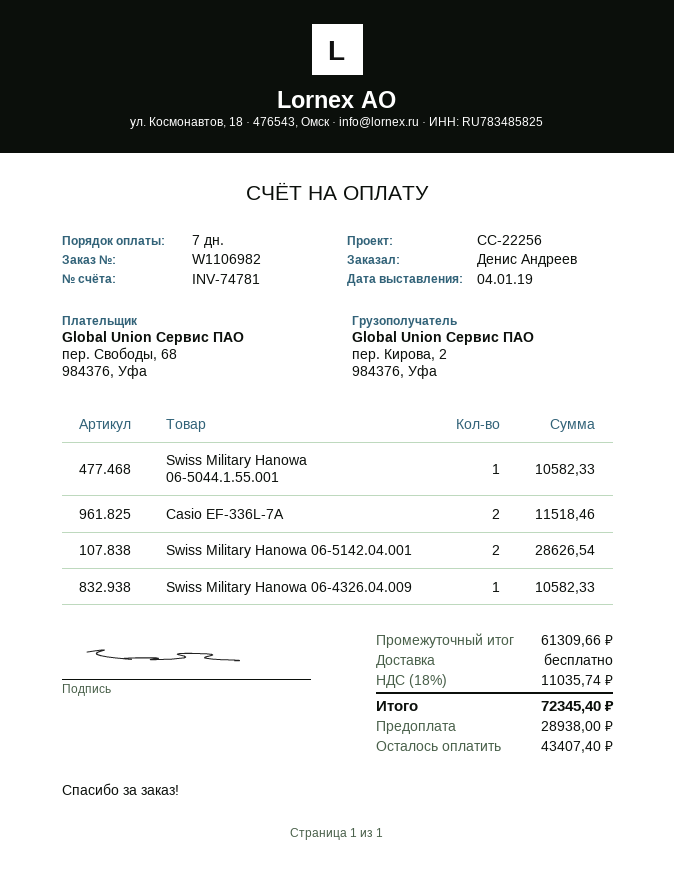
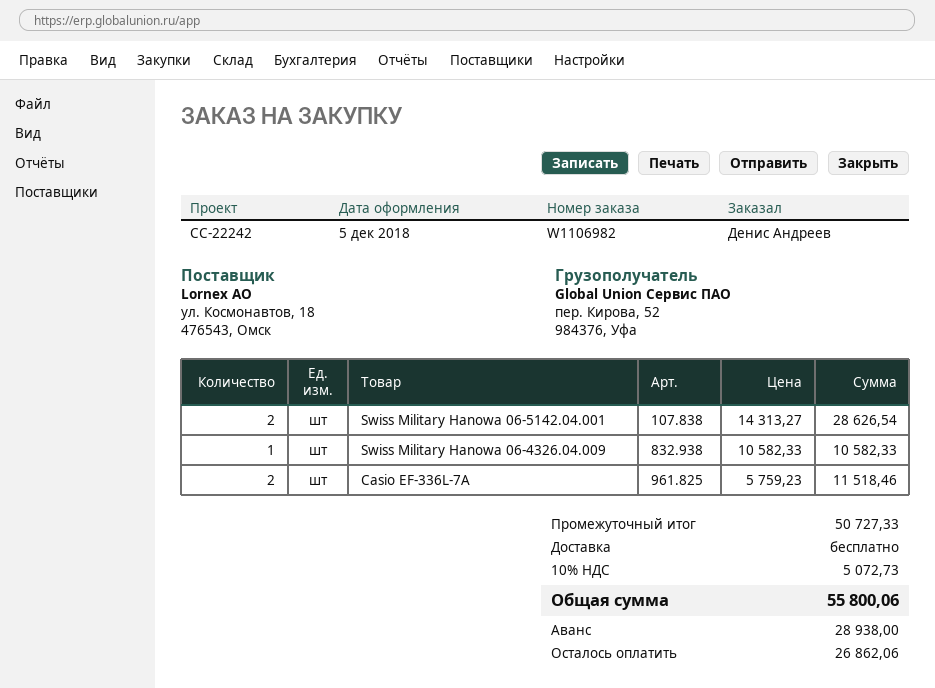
reference: CC-22256 -> CC-22242
ship to: пер. Кирова, 2, 984376, Уфа -> пер. Кирова, 52, 984376, Уфа
Swiss Military Hanowa 06-5044.1.55.001: 1 for 10582.33 -> none
subtotal: 61309.66 -> 50727.33
tax: 18% = 11035.74 -> 10% = 5072.73
total: 72345.40 -> 55800.06
balance: 43407.40 -> 26862.06

